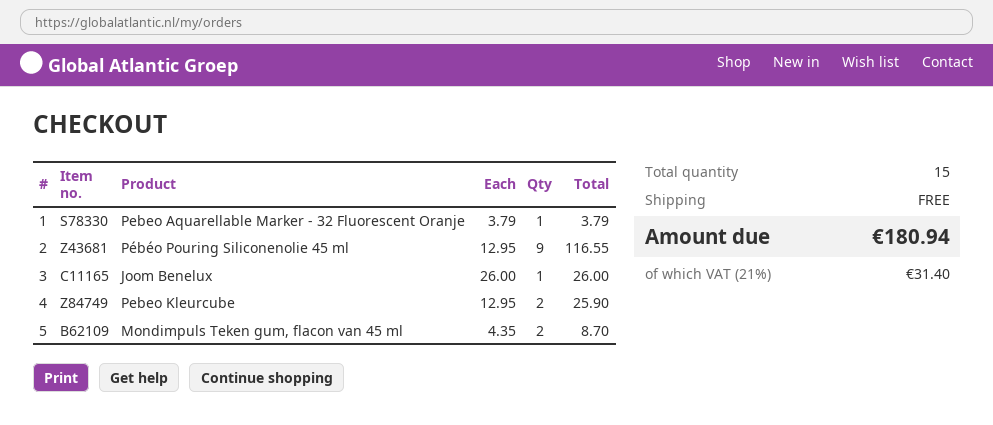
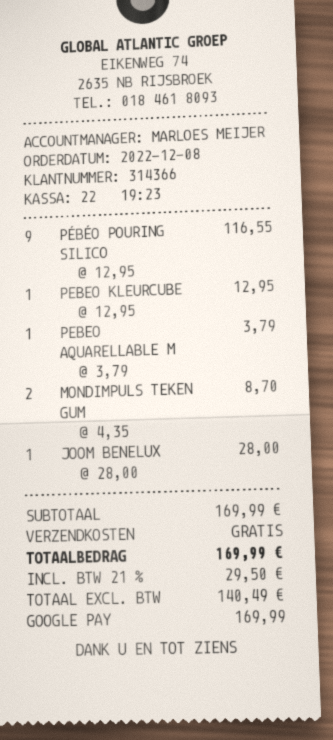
Joom Benelux: 1 x 26.00 = 26.00 -> 1 x 28.00 = 28.00
Pebeo Kleurcube: 2 x 12.95 = 25.90 -> 1 x 12.95 = 12.95
tax: 21% = 31.40 -> 21% = 29.50
total: 180.94 -> 169.99

